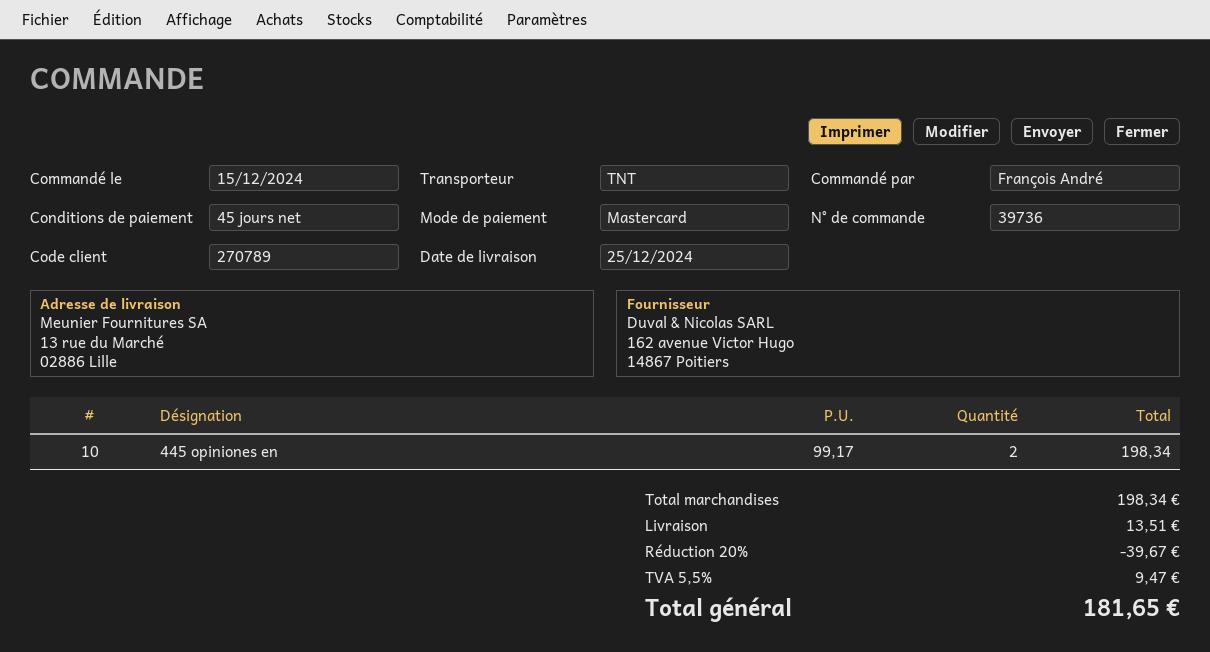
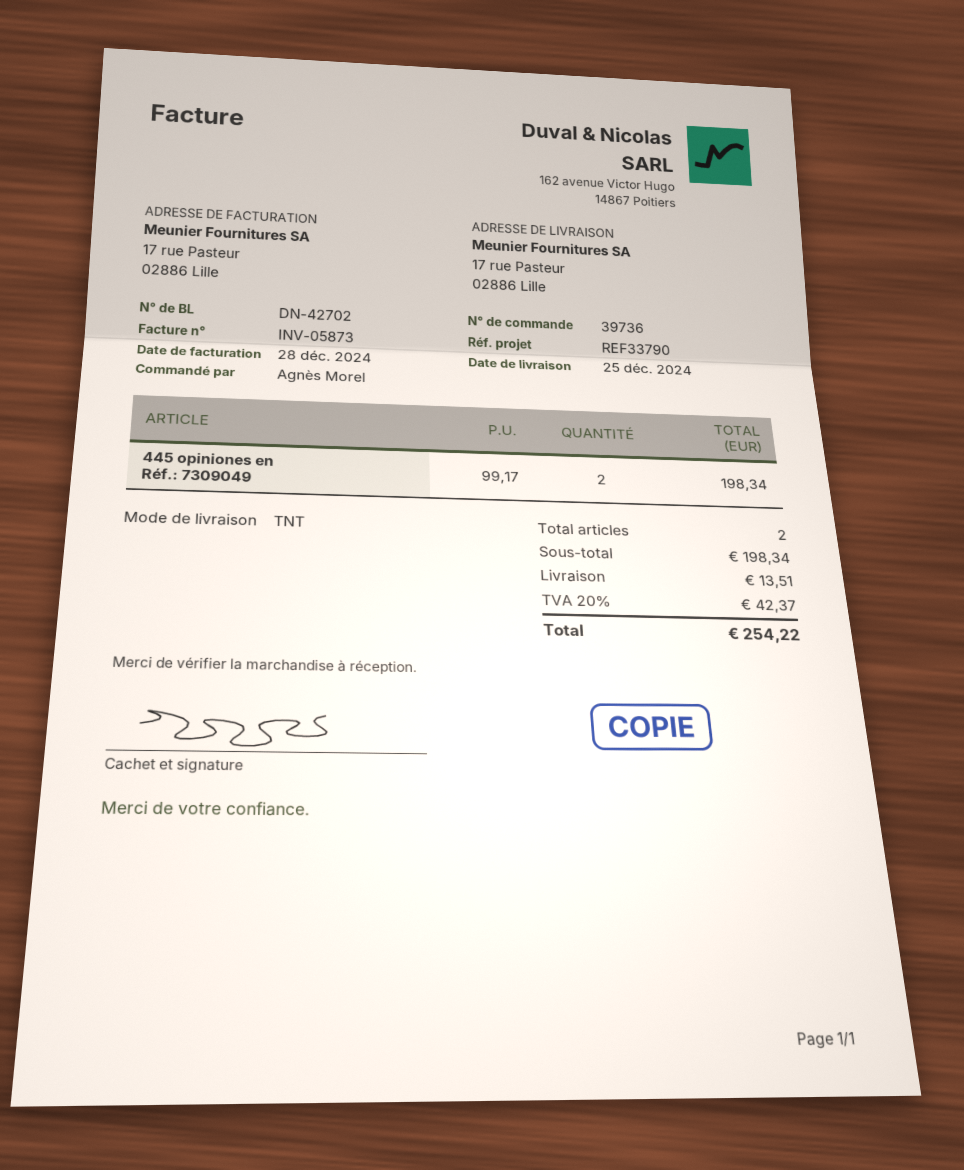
ordered by: François André -> Agnès Morel
ship to: 13 rue du Marché, 02886 Lille -> 17 rue Pasteur, 02886 Lille
discount: 20% = 39.67 -> none
tax: 5.5% = 9.47 -> 20% = 42.37
total: 181.65 -> 254.22

